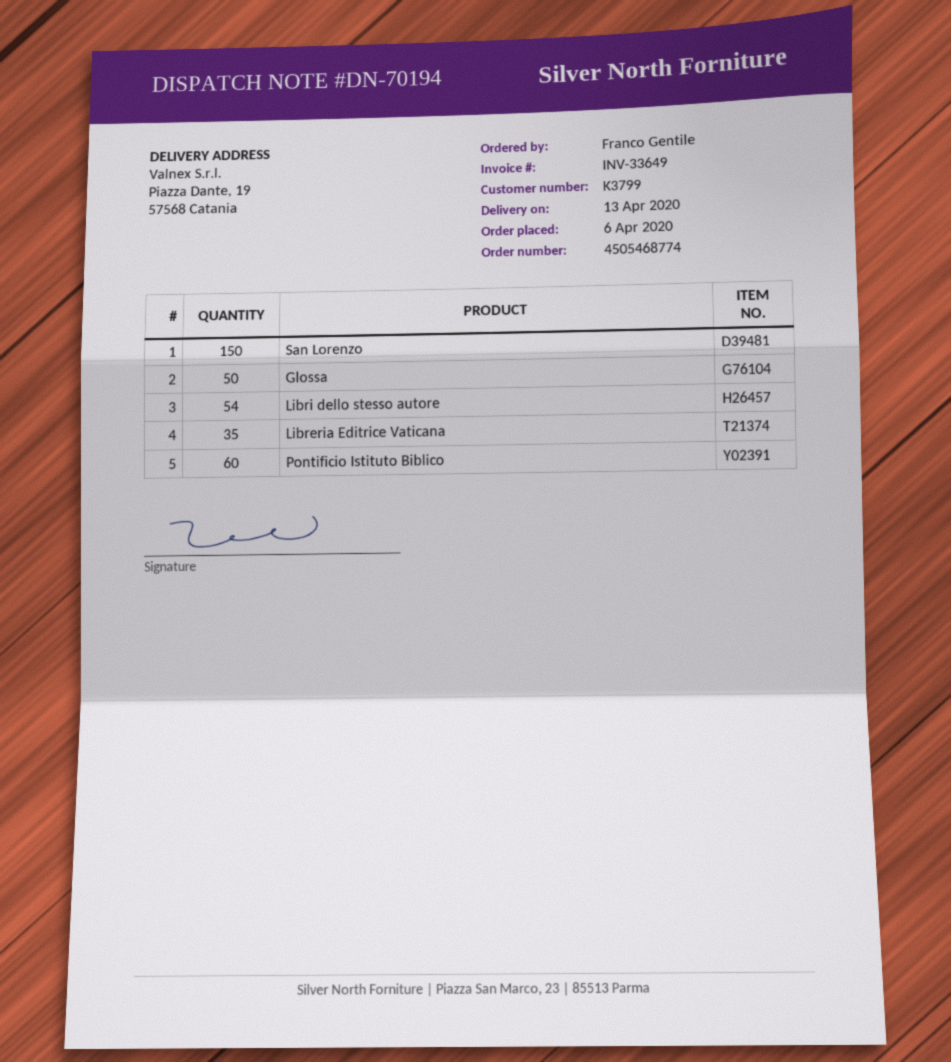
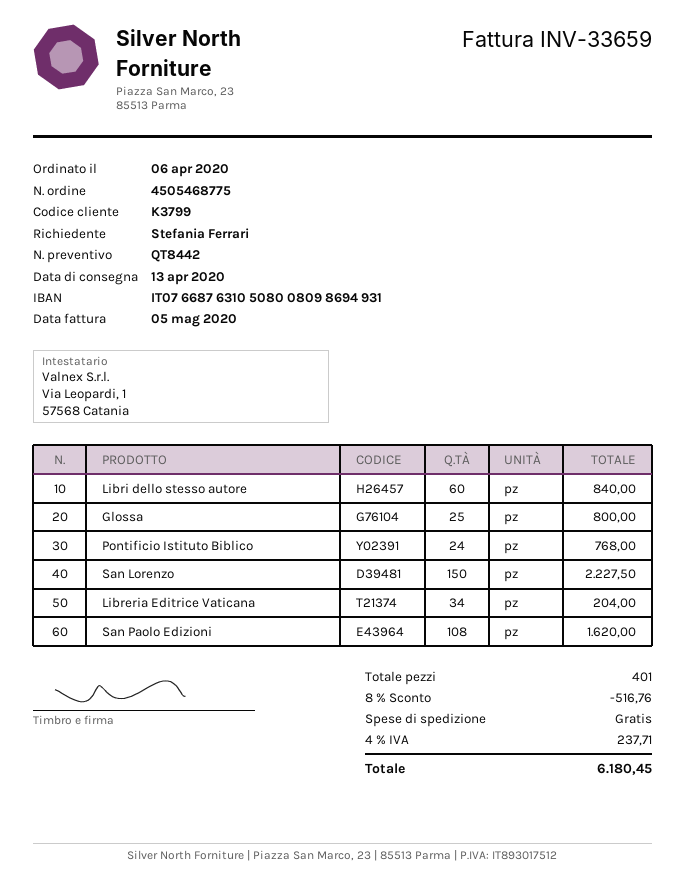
order number: 4505468774 -> 4505468775
invoice number: INV-33649 -> INV-33659
ordered by: Franco Gentile -> Stefania Ferrari
Glossa: 50 -> 25
Libri dello stesso autore: 54 -> 60
Libreria Editrice Vaticana: 35 -> 34
Pontificio Istituto Biblico: 60 -> 24
San Paolo Edizioni: none -> 108

